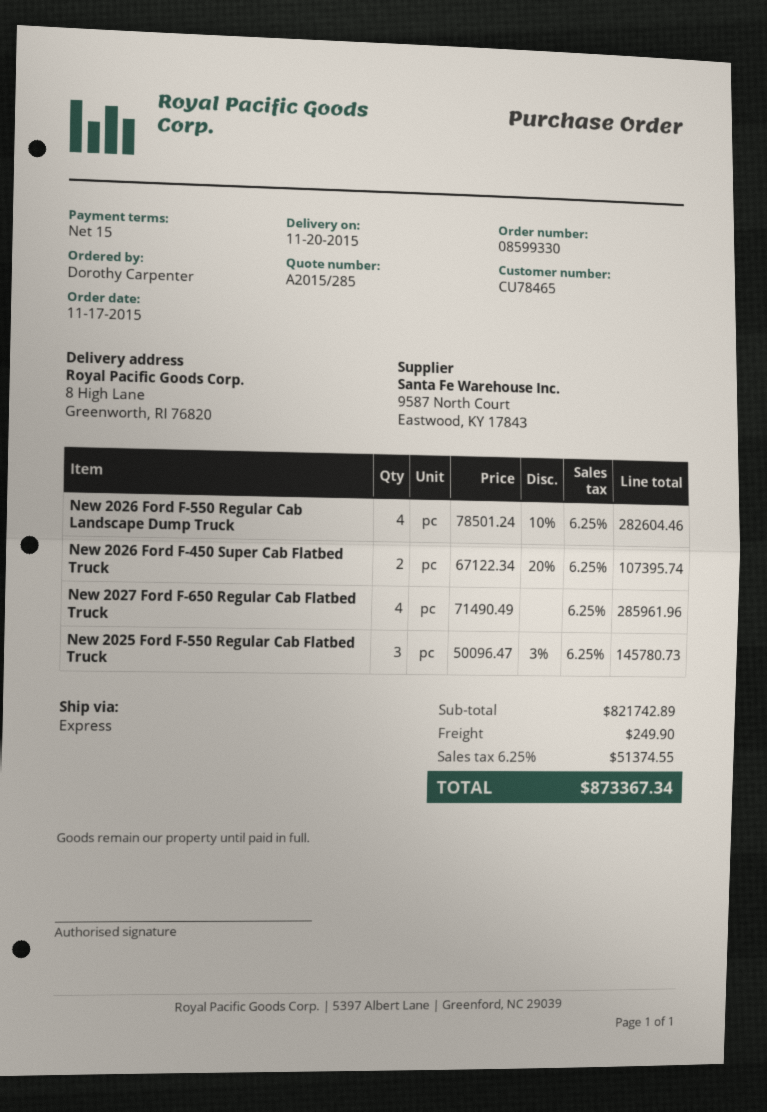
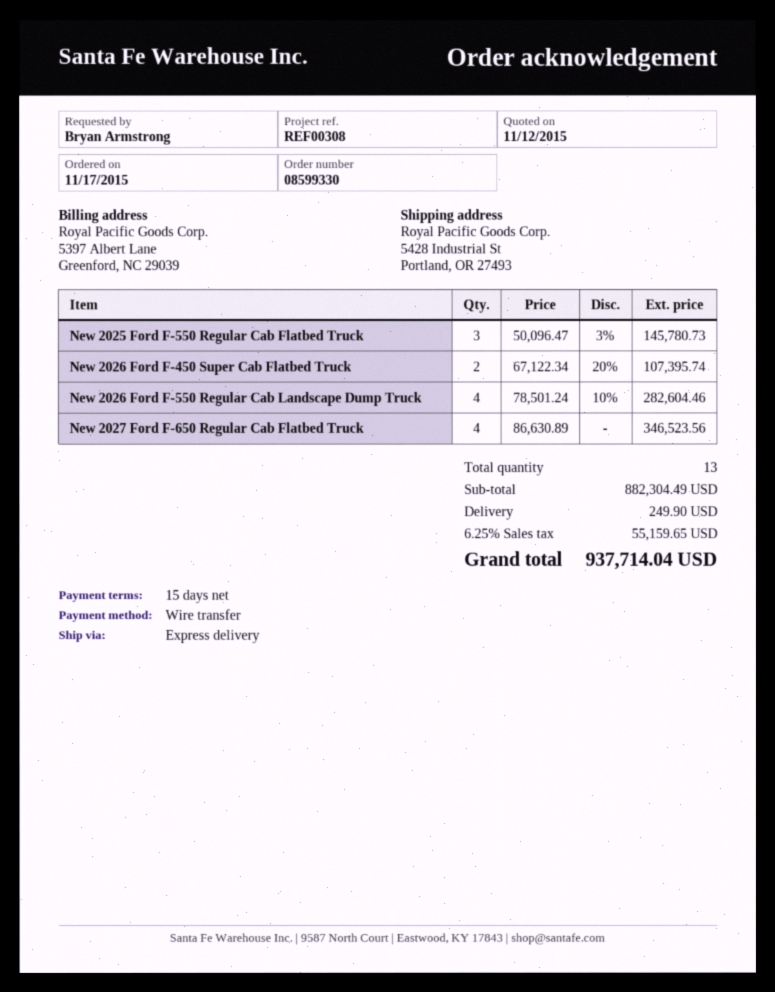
ordered by: Dorothy Carpenter -> Bryan Armstrong
ship to: 8 High Lane, Greenworth, RI 76820 -> 5428 Industrial St, Portland, OR 27493
New 2027 Ford F-650 Regular Cab Flatbed Truck: 4 x 71490.49 = 285961.96 -> 4 x 86630.89 = 346523.56
subtotal: 821742.89 -> 882304.49
tax: 6.25% = 51374.55 -> 6.25% = 55159.65
total: 873367.34 -> 937714.04

